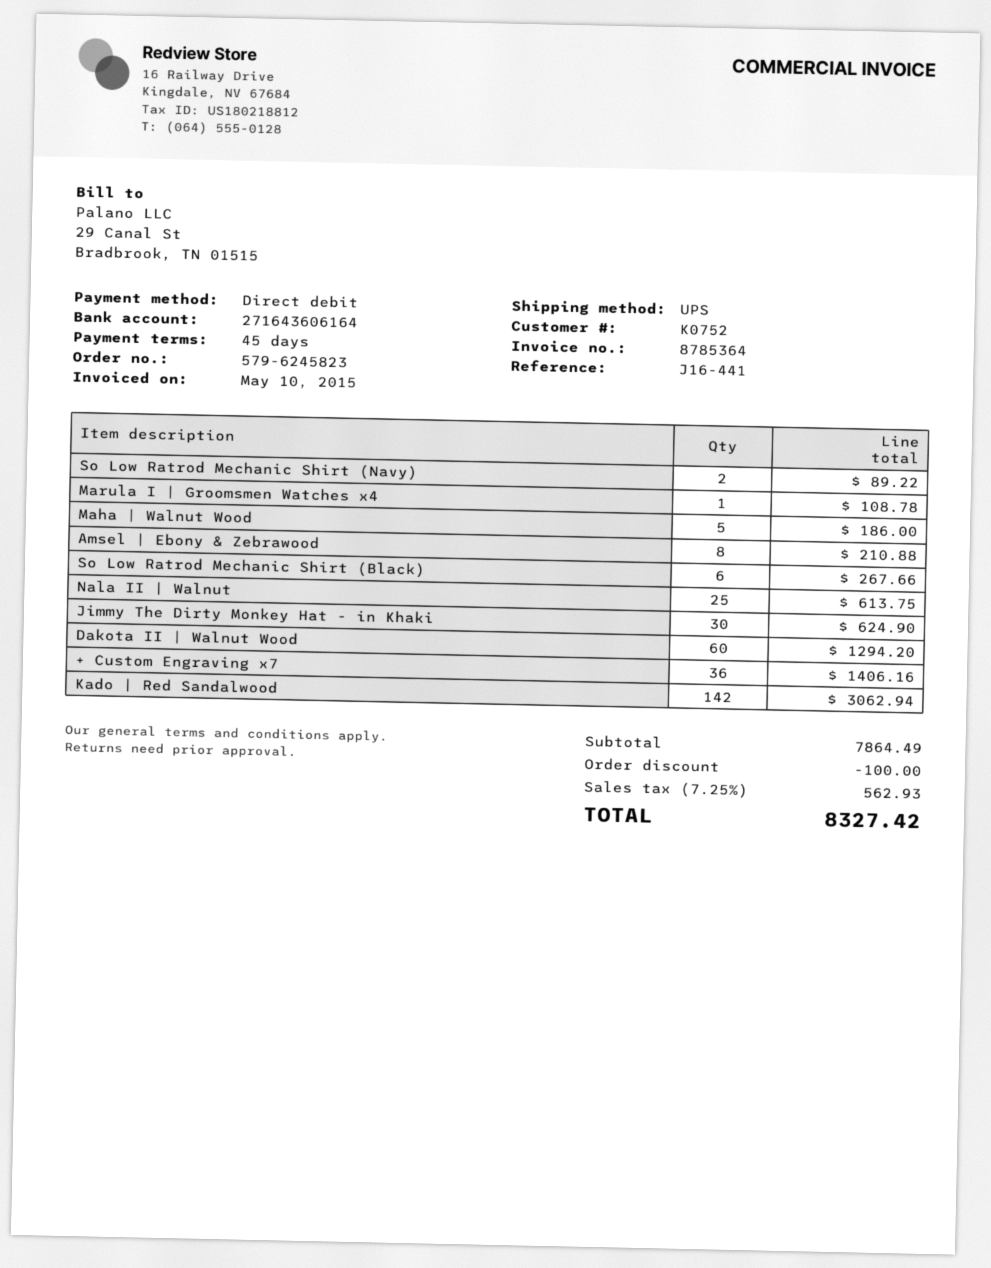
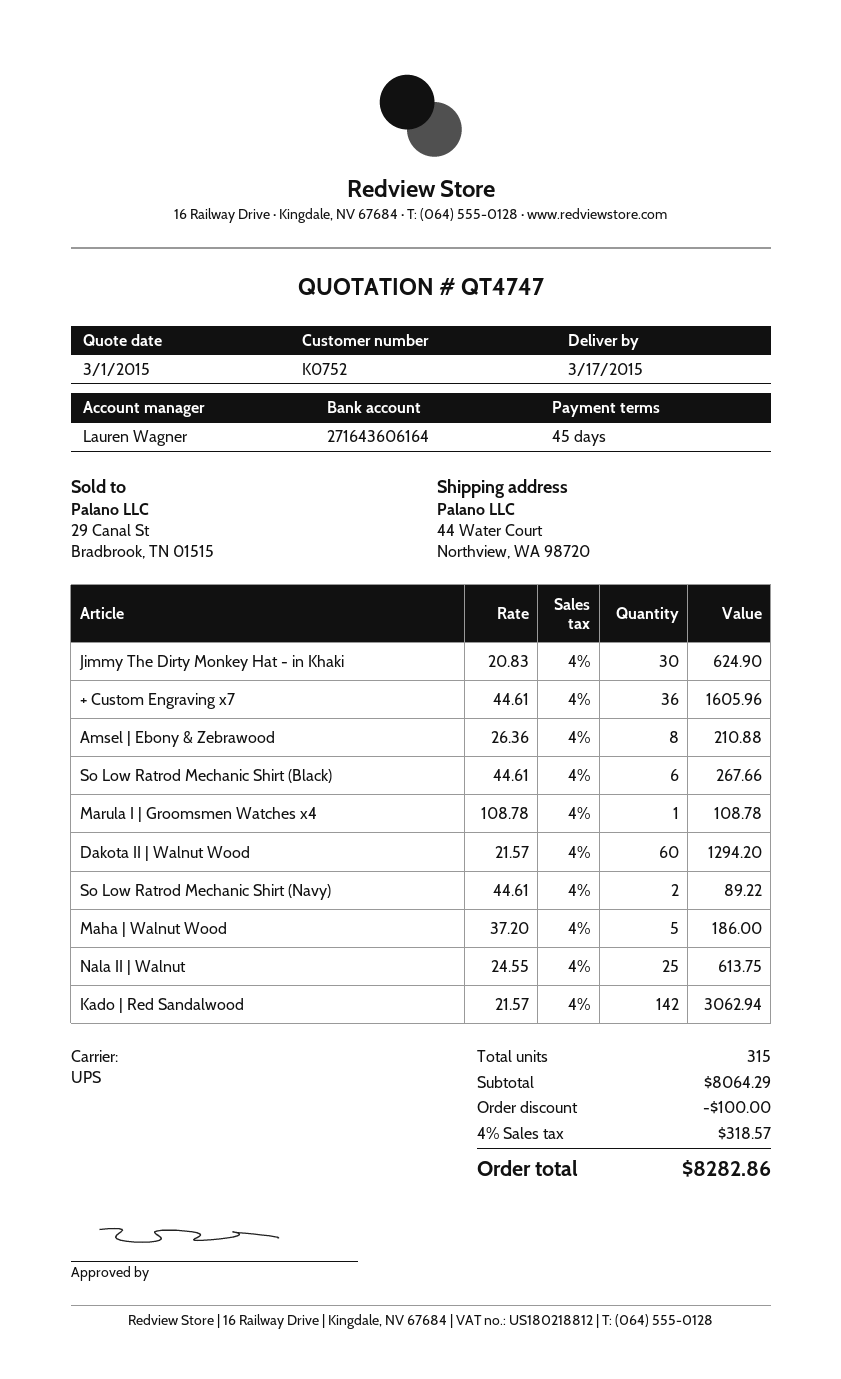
+ Custom Engraving x7: 36 for 1406.16 -> 36 for 1605.96
subtotal: 7864.49 -> 8064.29
tax: 7.25% = 562.93 -> 4% = 318.57
total: 8327.42 -> 8282.86

